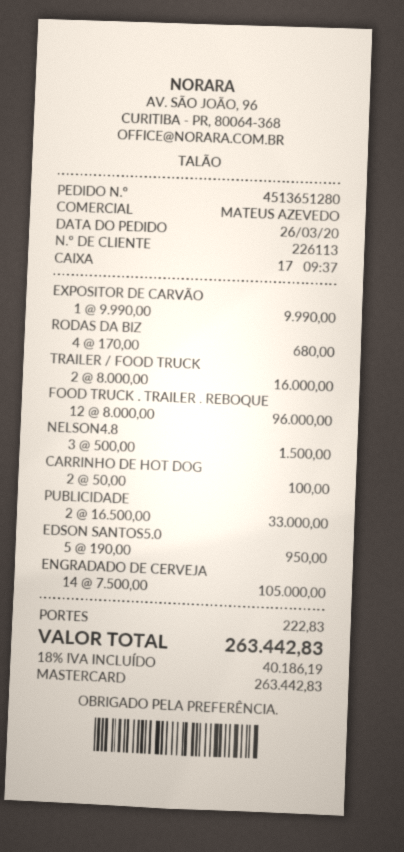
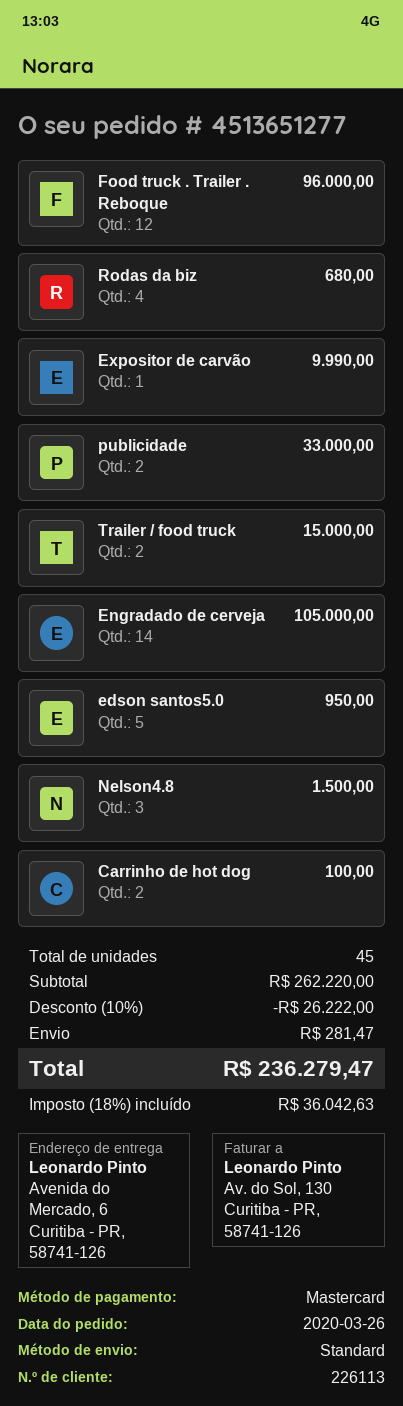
order number: 4513651280 -> 4513651277
TRAILER / FOOD TRUCK: 2 for 16000.00 -> 2 for 15000.00
discount: none -> 10% = 26222.00
shipping: 222.83 -> 281.47
tax: 18% = 40186.19 -> 18% = 36042.63
total: 263442.83 -> 236279.47

